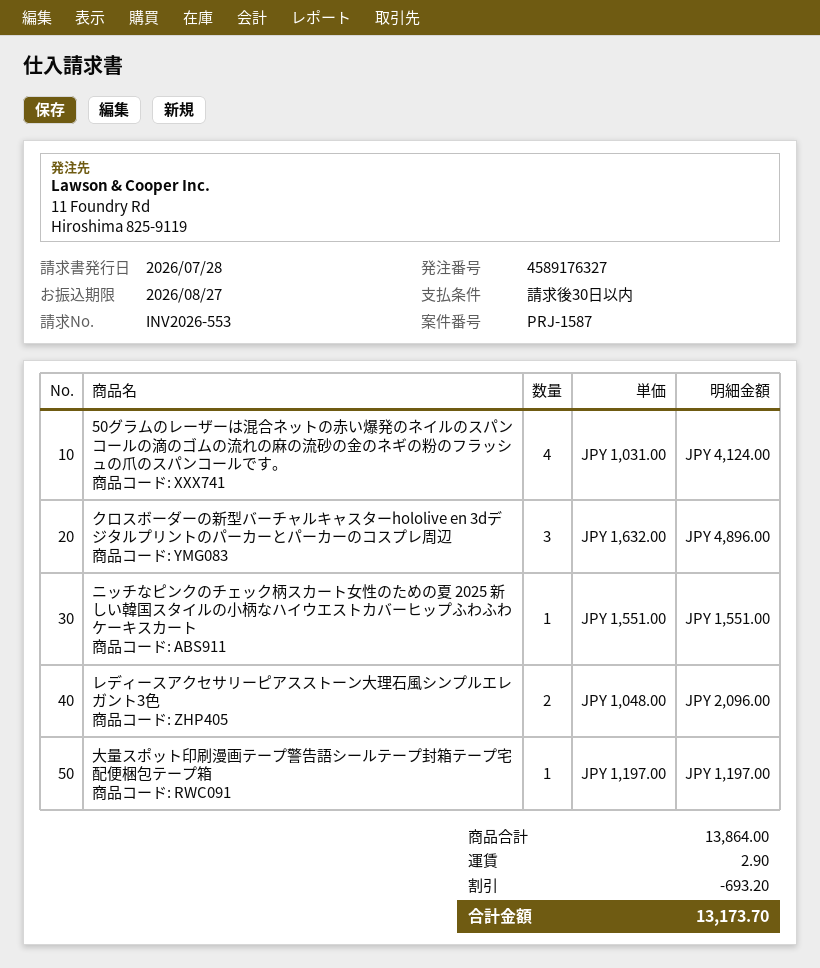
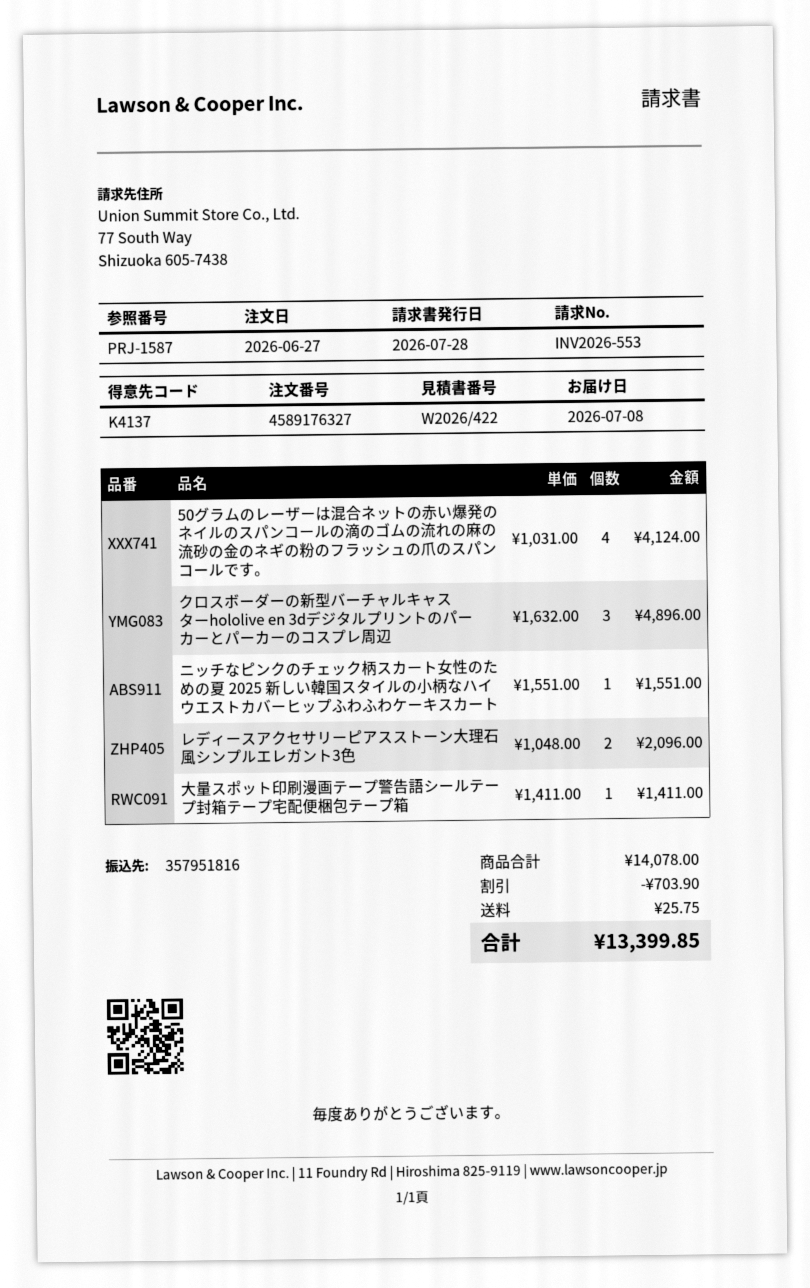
大量スポット印刷漫画テープ警告語シールテープ封箱テープ宅配便梱包テープ箱: 1 x 1197.00 = 1197.00 -> 1 x 1411.00 = 1411.00
subtotal: 13864.00 -> 14078.00
discount: 693.20 -> 703.90
shipping: 2.90 -> 25.75
total: 13173.70 -> 13399.85

